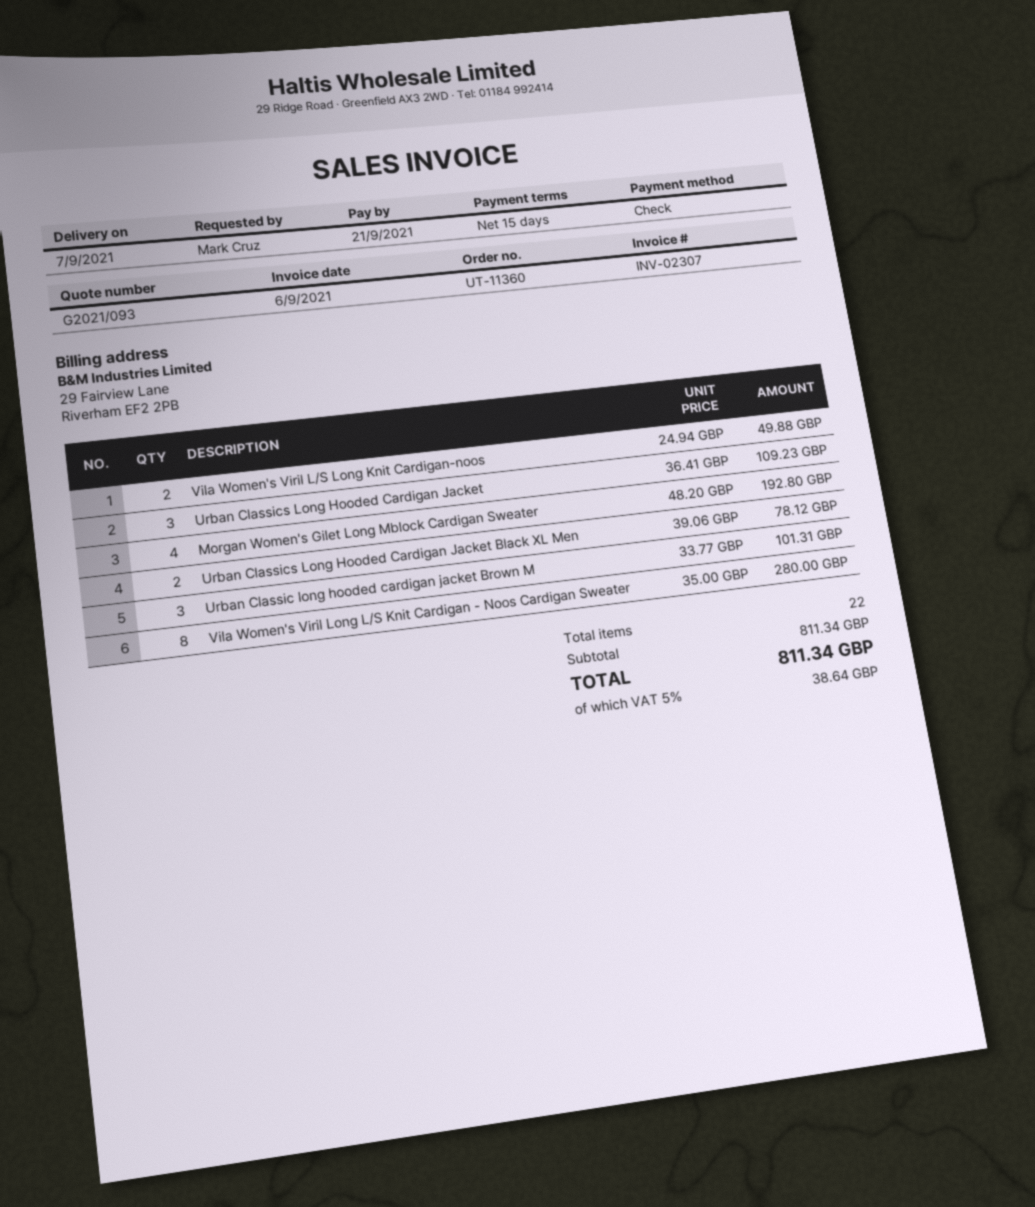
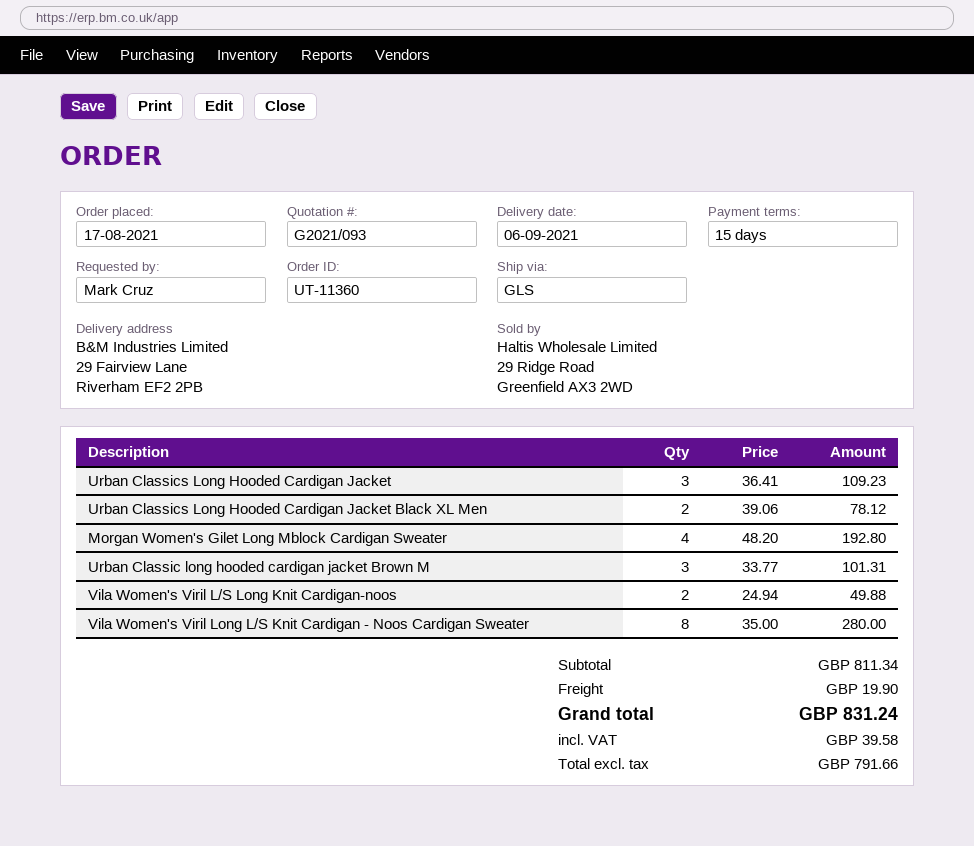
delivery date: 2021-09-07 -> 2021-09-06
shipping: none -> 19.90
tax: 38.64 -> 39.58
total: 811.34 -> 831.24

